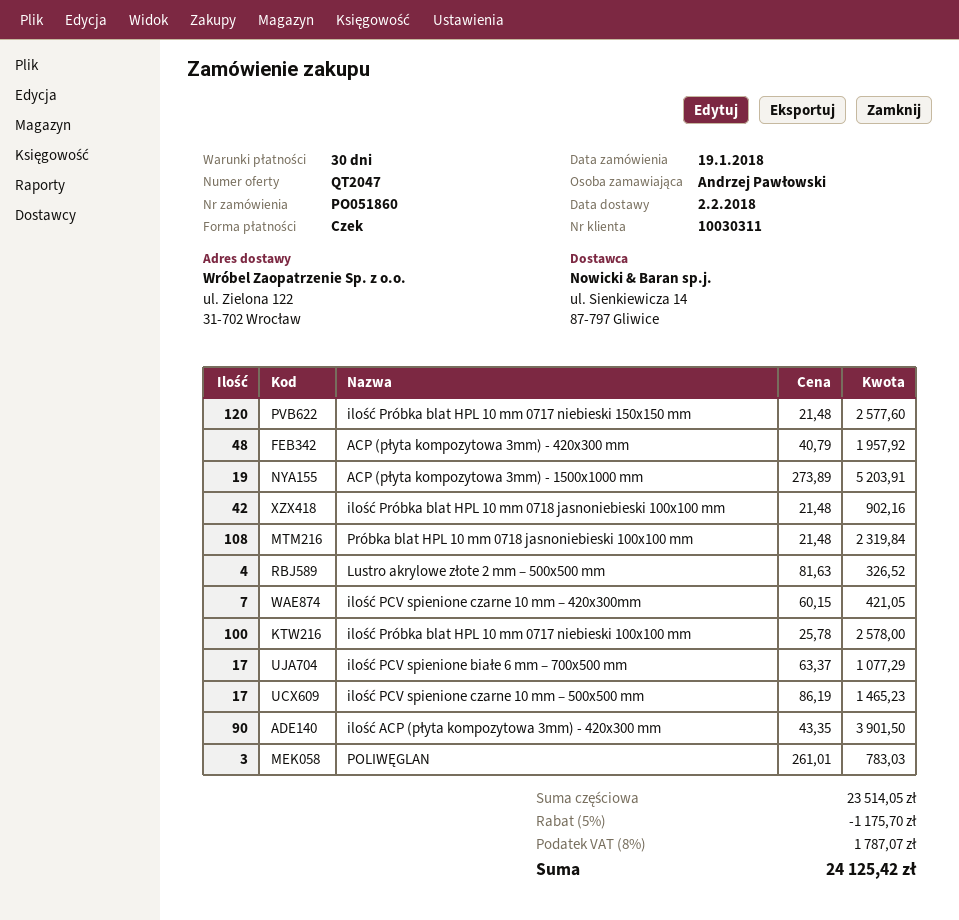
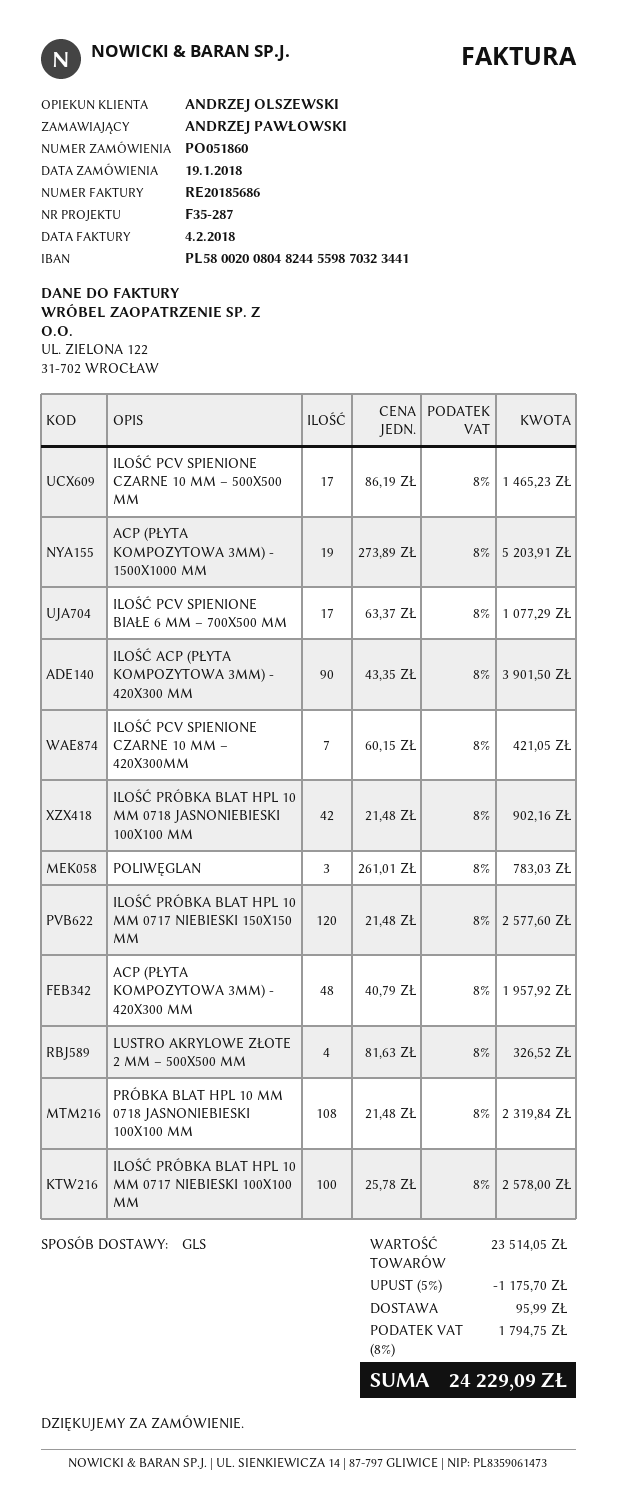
shipping: none -> 95.99
tax: 8% = 1787.07 -> 8% = 1794.75
total: 24125.42 -> 24229.09

